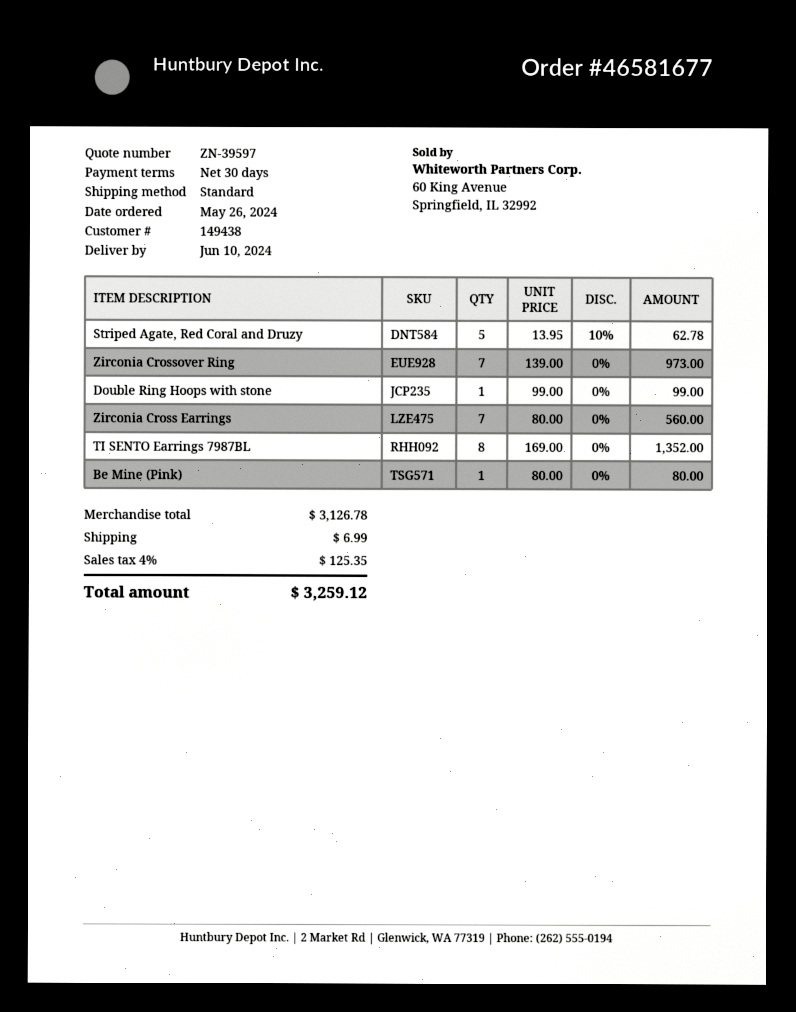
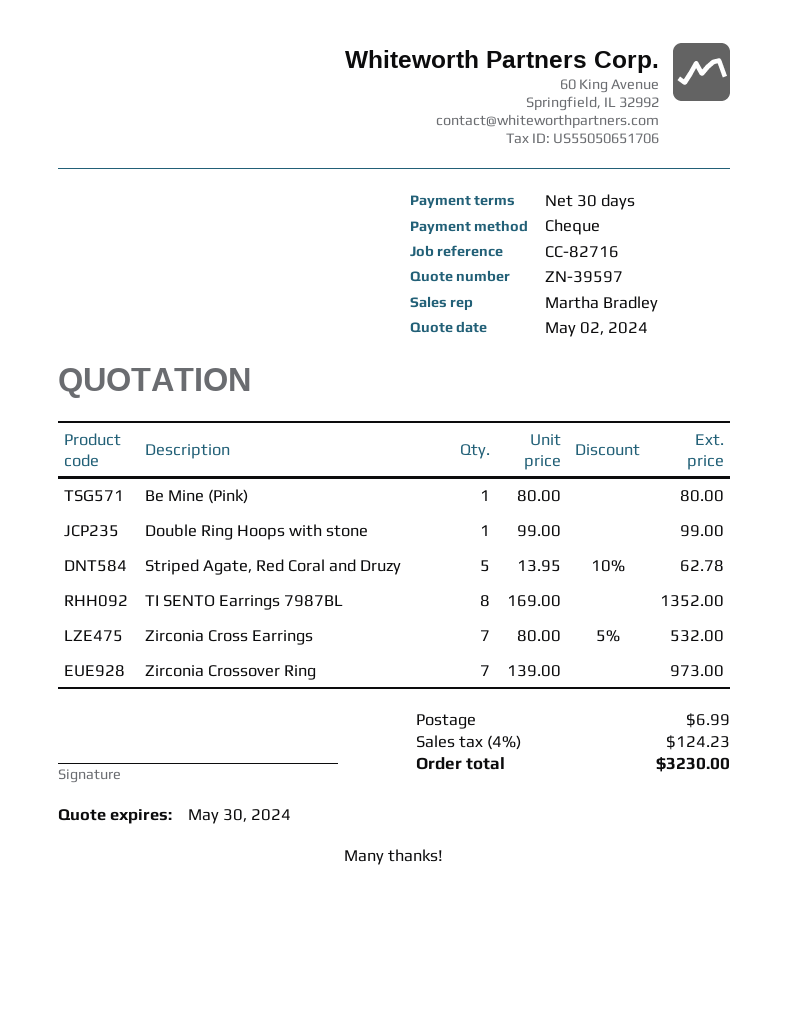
Zirconia Cross Earrings: 7 x 80.00 = 560.00 -> 7 x 80.00 - 5% = 532.00
tax: 4% = 125.35 -> 4% = 124.23
total: 3259.12 -> 3230.00

